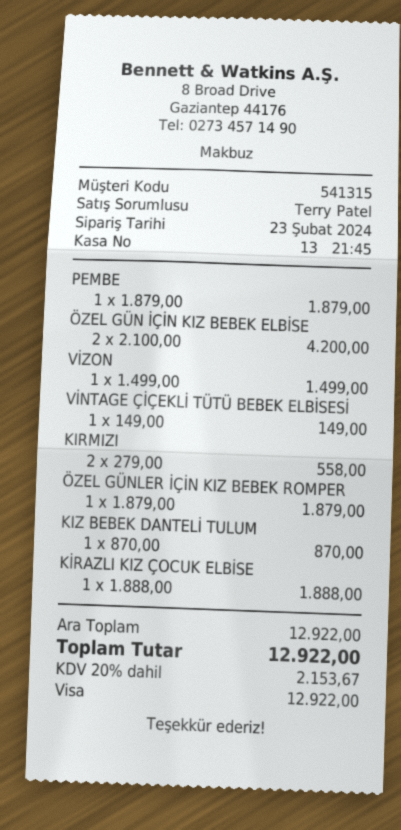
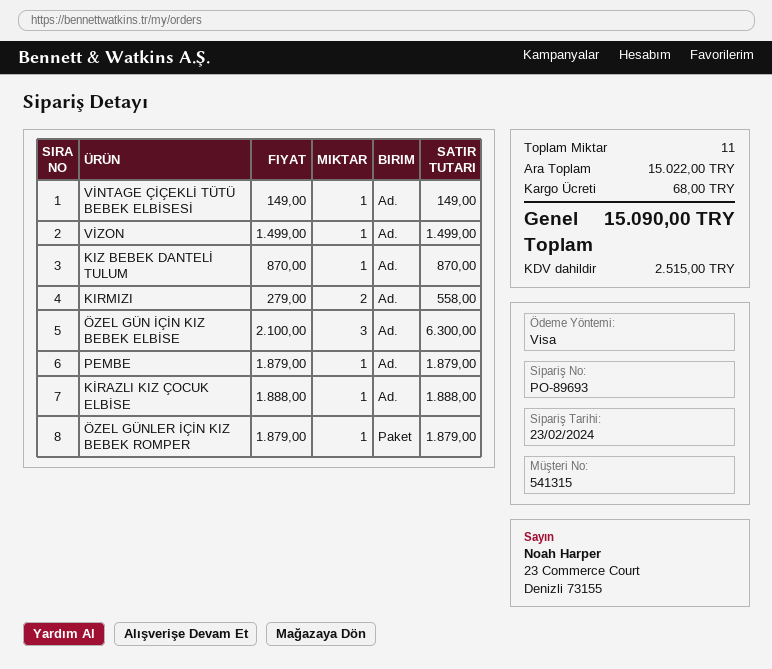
ÖZEL GÜN İÇİN KIZ BEBEK ELBİSE: 2 x 2100.00 = 4200.00 -> 3 x 2100.00 = 6300.00
subtotal: 12922.00 -> 15022.00
shipping: none -> 68.00
tax: 2153.67 -> 2515.00
total: 12922.00 -> 15090.00

